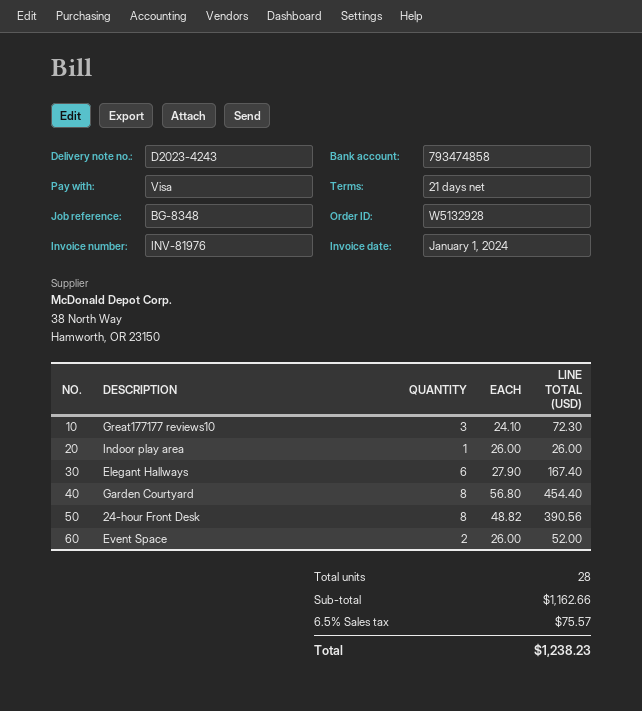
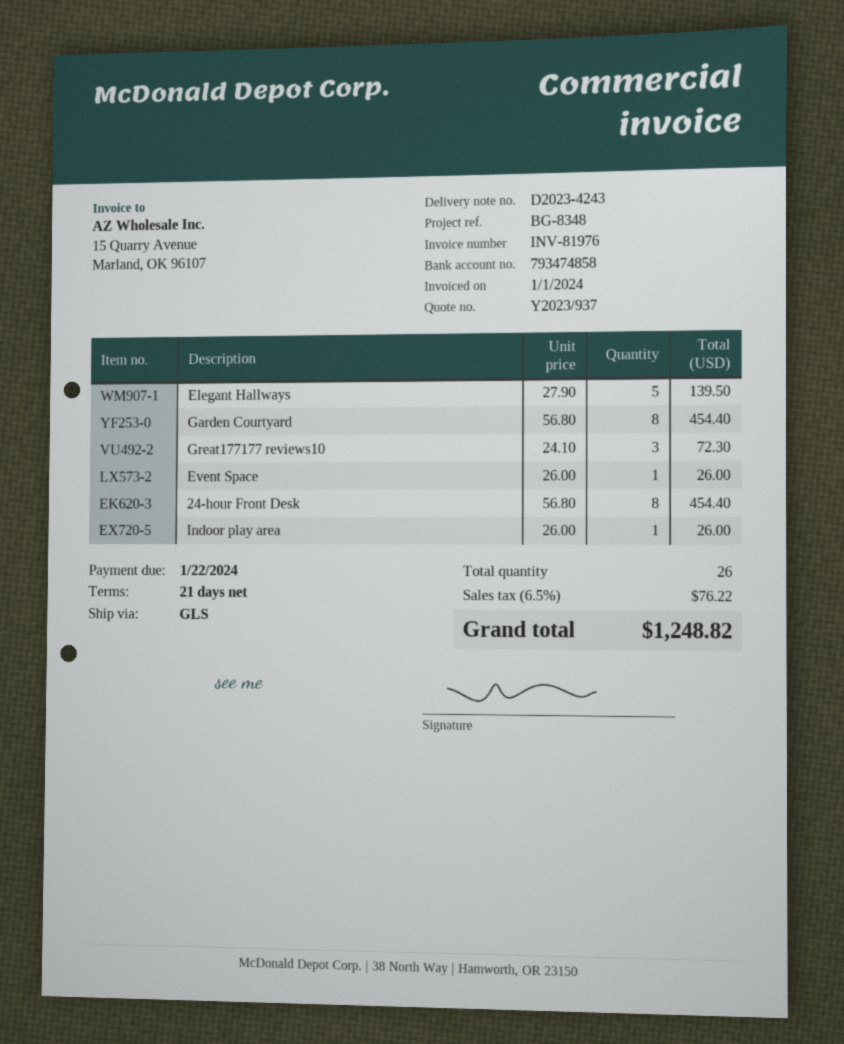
Elegant Hallways: 6 x 27.90 = 167.40 -> 5 x 27.90 = 139.50
24-hour Front Desk: 8 x 48.82 = 390.56 -> 8 x 56.80 = 454.40
Event Space: 2 x 26.00 = 52.00 -> 1 x 26.00 = 26.00
total quantity: 28 -> 26
tax: 6.5% = 75.57 -> 6.5% = 76.22
total: 1238.23 -> 1248.82

